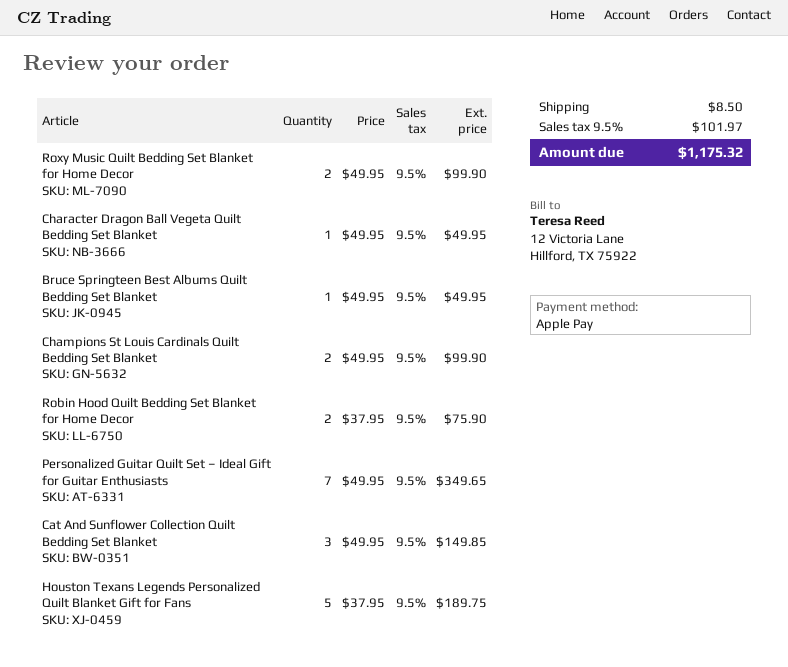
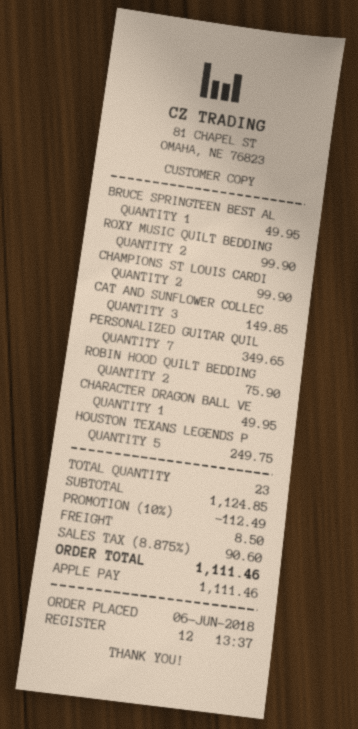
Houston Texans Legends Personalized Quilt Blanket Gift for Fans: 5 for 189.75 -> 5 for 249.75
discount: none -> 10% = 112.49
tax: 9.5% = 101.97 -> 8.875% = 90.60
total: 1175.32 -> 1111.46

